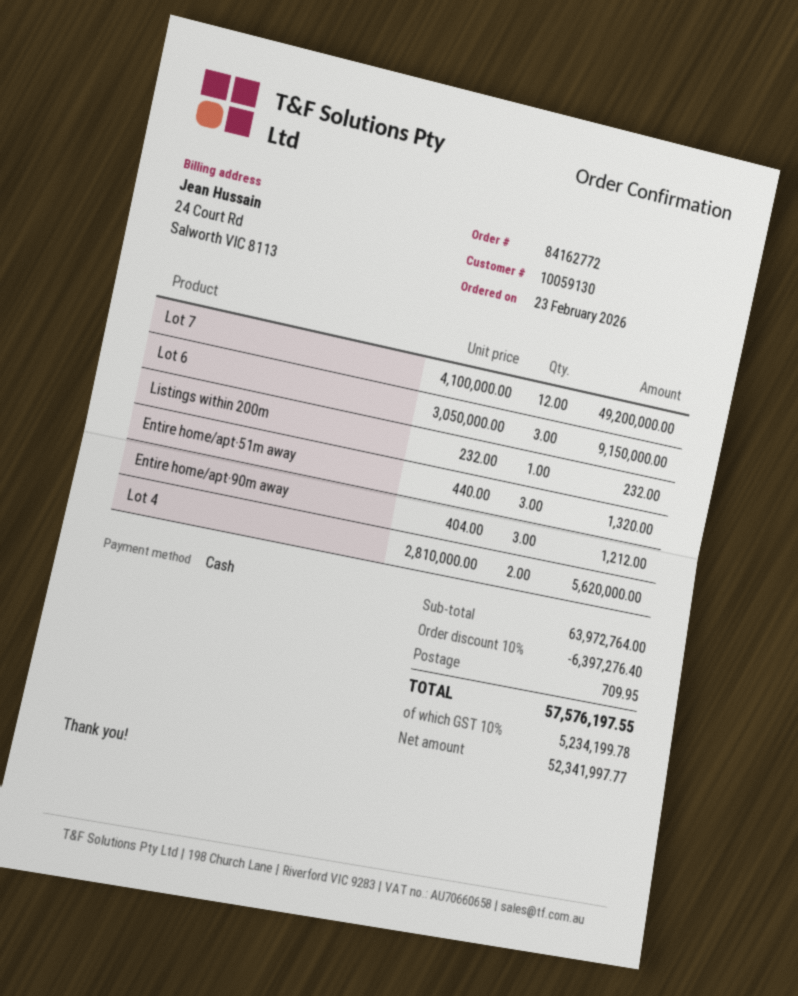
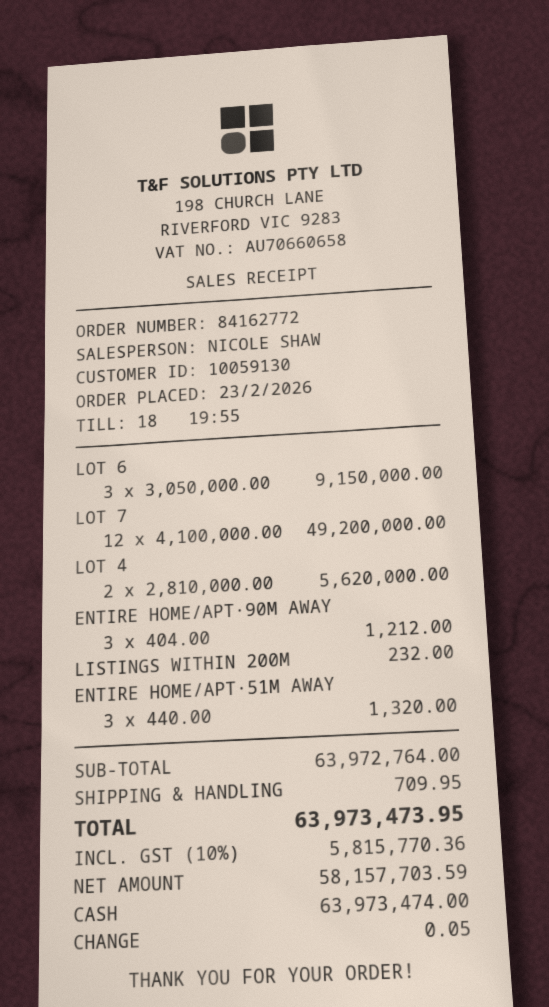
discount: 10% = 6397276.40 -> none
net: 52341997.77 -> 58157703.59
tax: 10% = 5234199.78 -> 10% = 5815770.36
total: 57576197.55 -> 63973473.95

